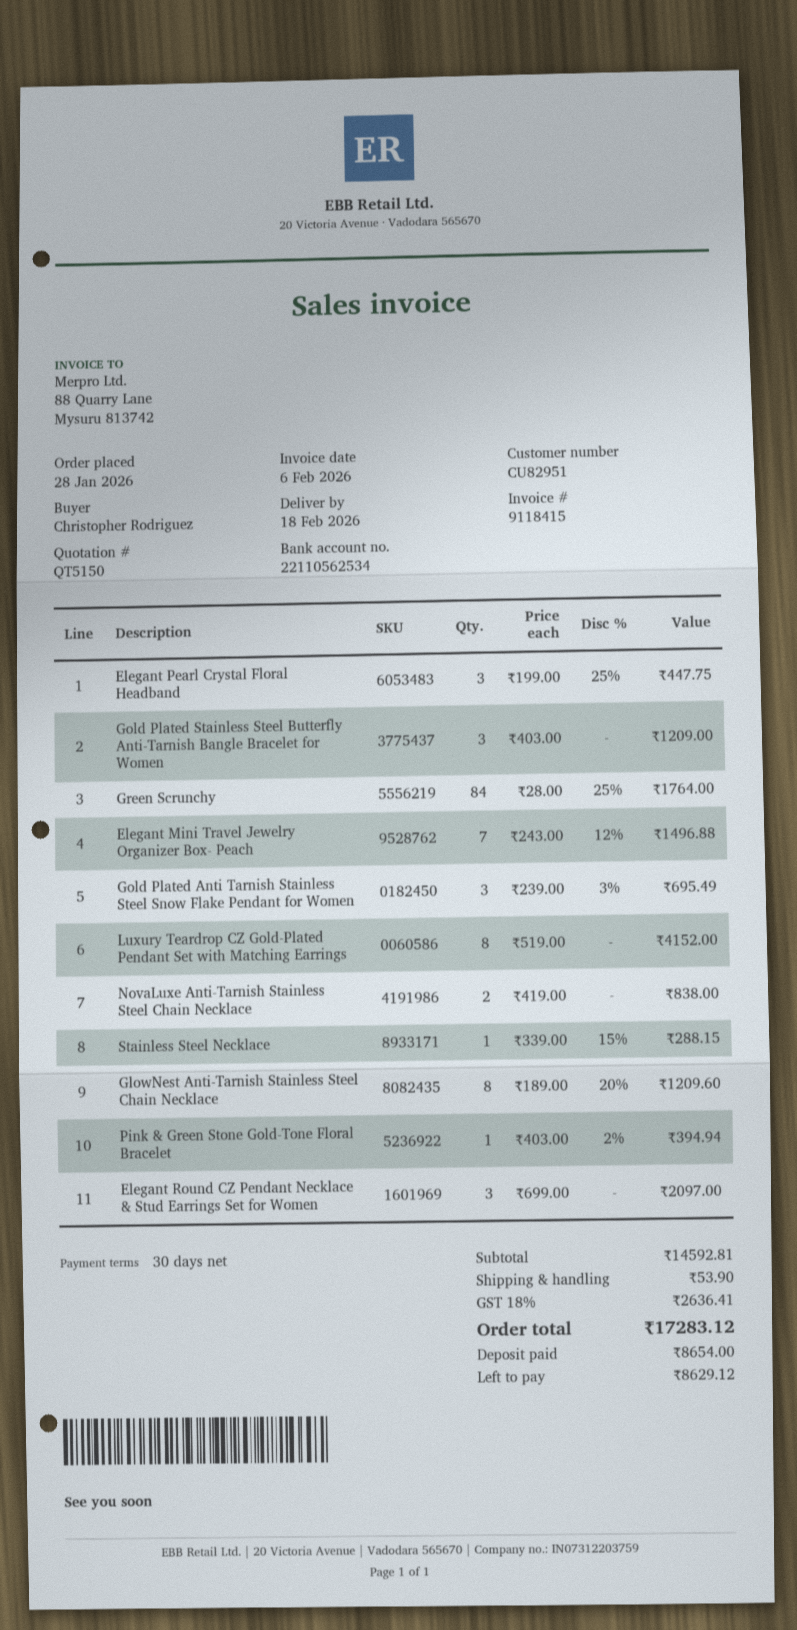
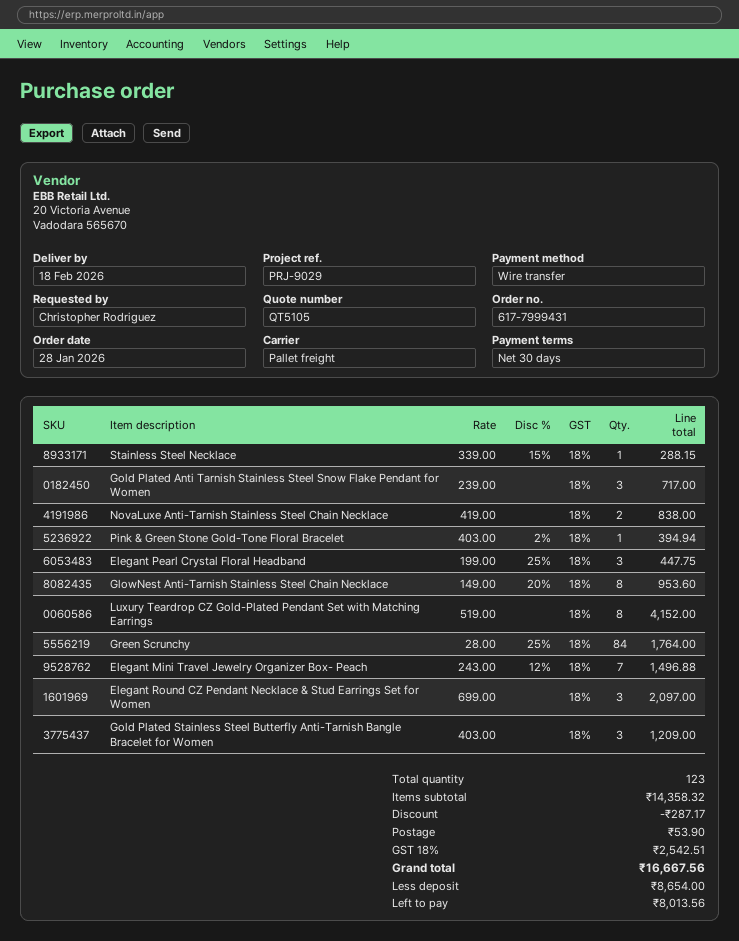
quote number: QT5150 -> QT5105
Gold Plated Anti Tarnish Stainless Steel Snow Flake Pendant for Women: 3 x 239.00 - 3% = 695.49 -> 3 x 239.00 = 717.00
GlowNest Anti-Tarnish Stainless Steel Chain Necklace: 8 x 189.00 - 20% = 1209.60 -> 8 x 149.00 - 20% = 953.60
subtotal: 14592.81 -> 14358.32
discount: none -> 287.17
tax: 18% = 2636.41 -> 18% = 2542.51
total: 17283.12 -> 16667.56
balance: 8629.12 -> 8013.56

